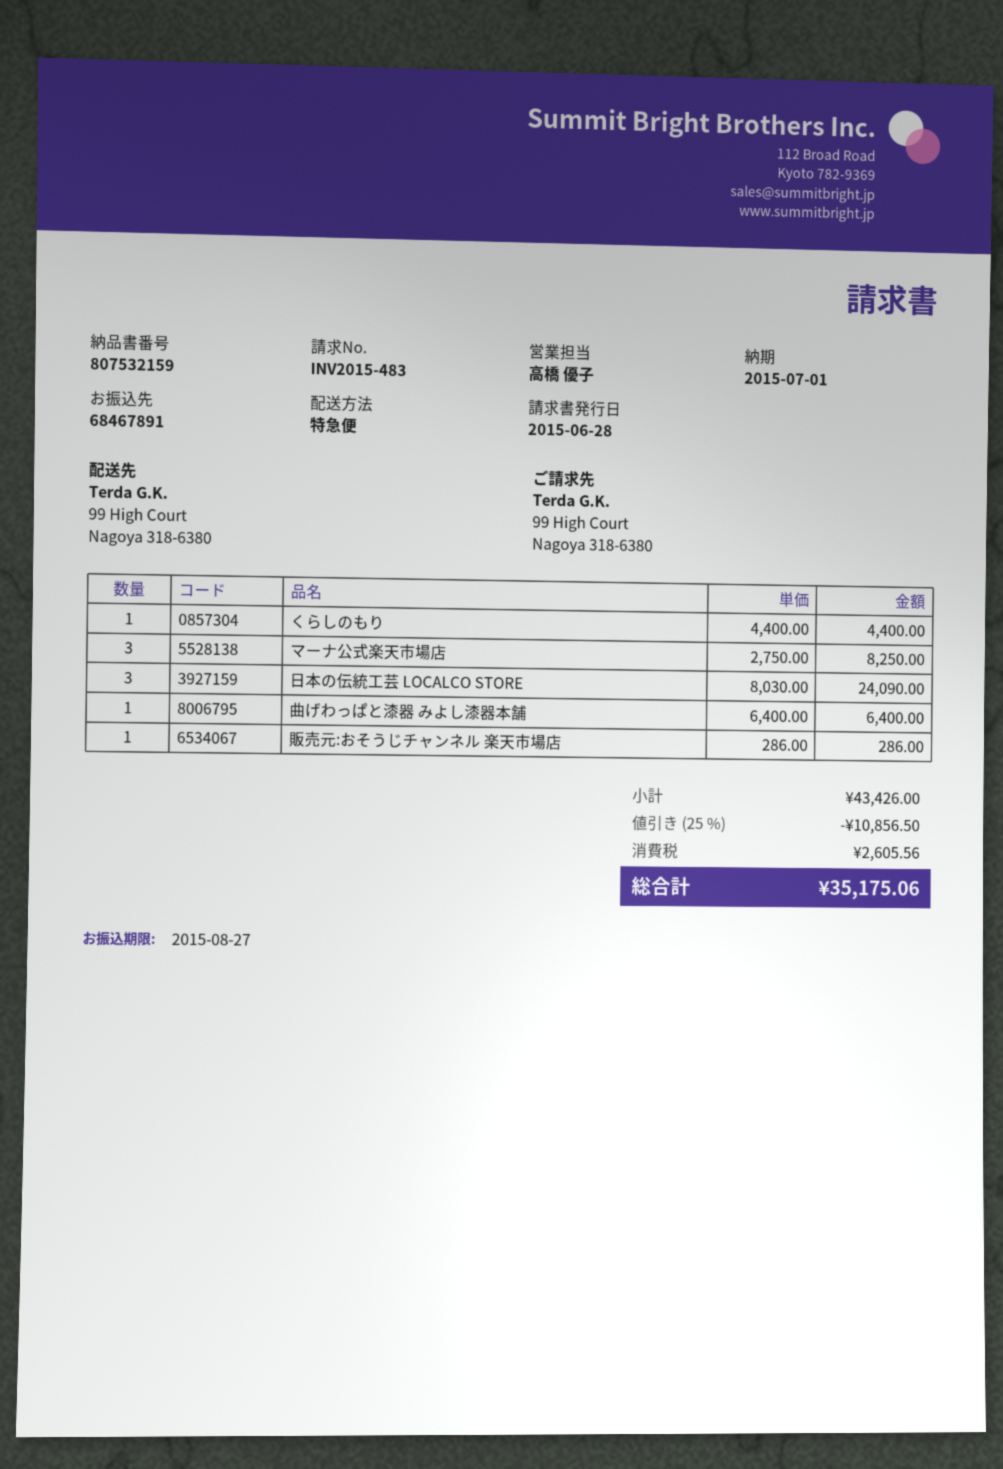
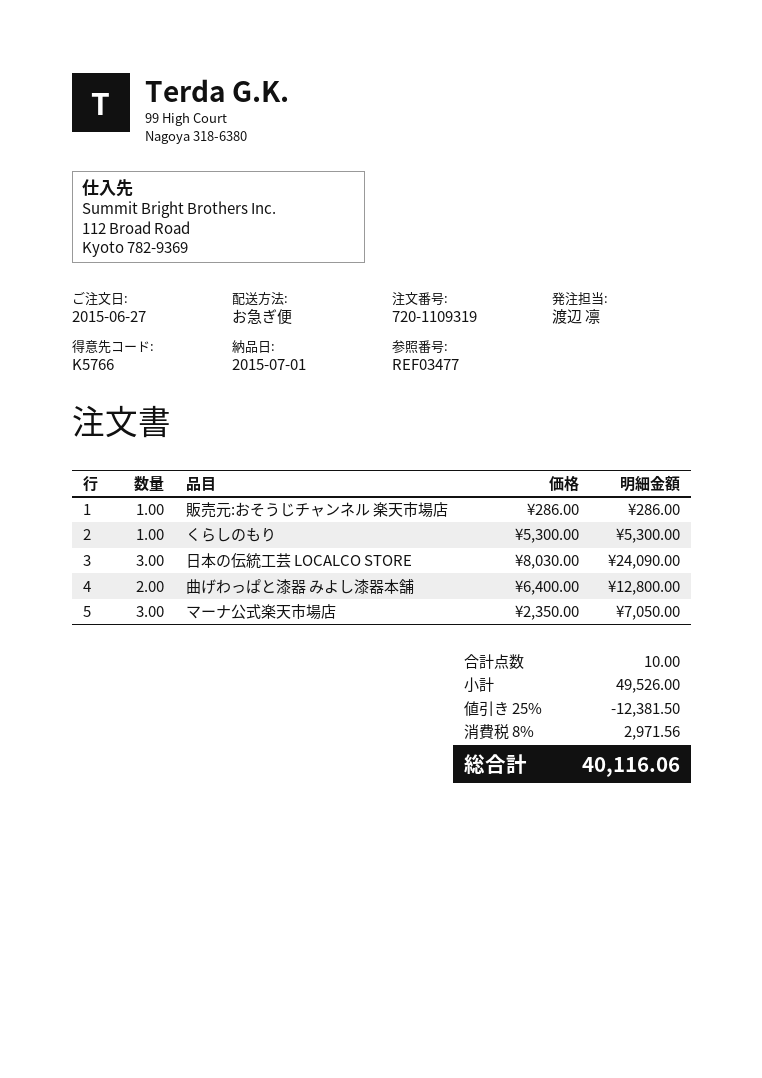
くらしのもり: 1 x 4400.00 = 4400.00 -> 1 x 5300.00 = 5300.00
マーナ公式楽天市場店: 3 x 2750.00 = 8250.00 -> 3 x 2350.00 = 7050.00
曲げわっぱと漆器 みよし漆器本舗: 1 x 6400.00 = 6400.00 -> 2 x 6400.00 = 12800.00
subtotal: 43426.00 -> 49526.00
discount: 25% = 10856.50 -> 25% = 12381.50
tax: 2605.56 -> 2971.56
total: 35175.06 -> 40116.06

